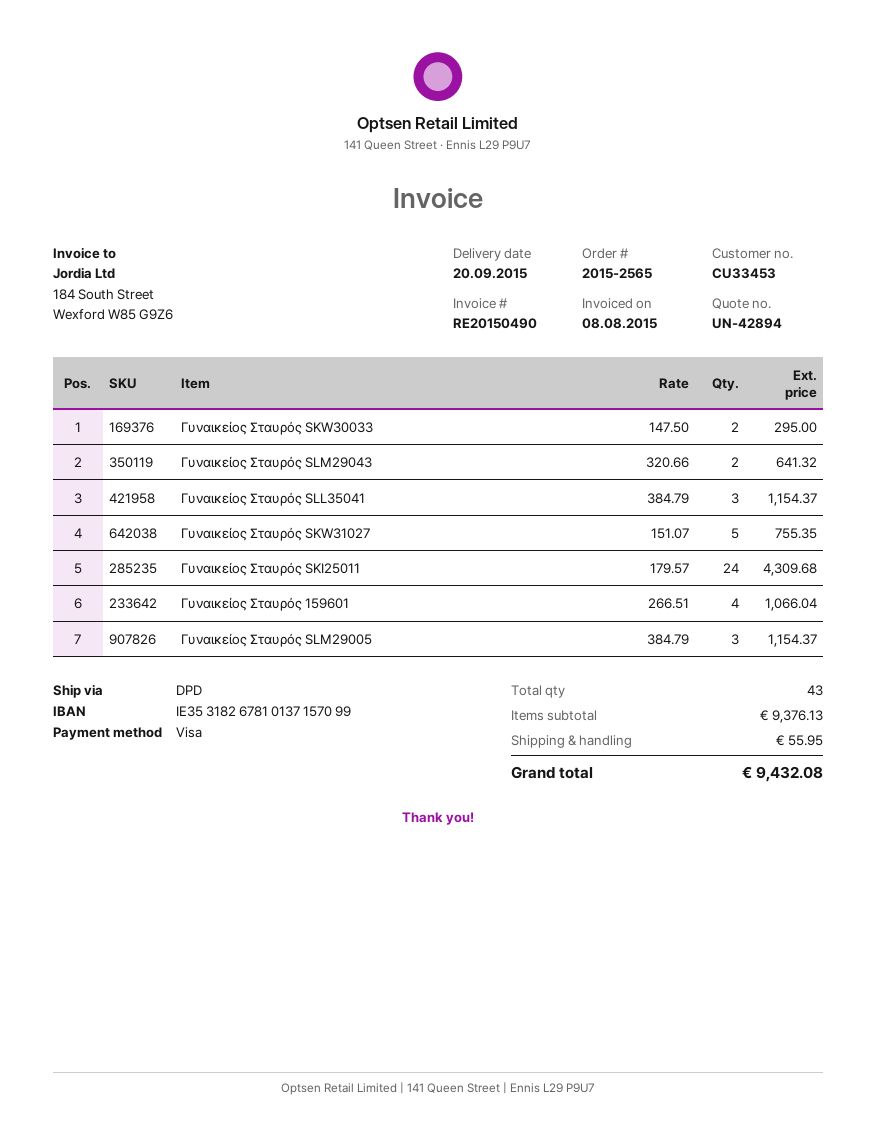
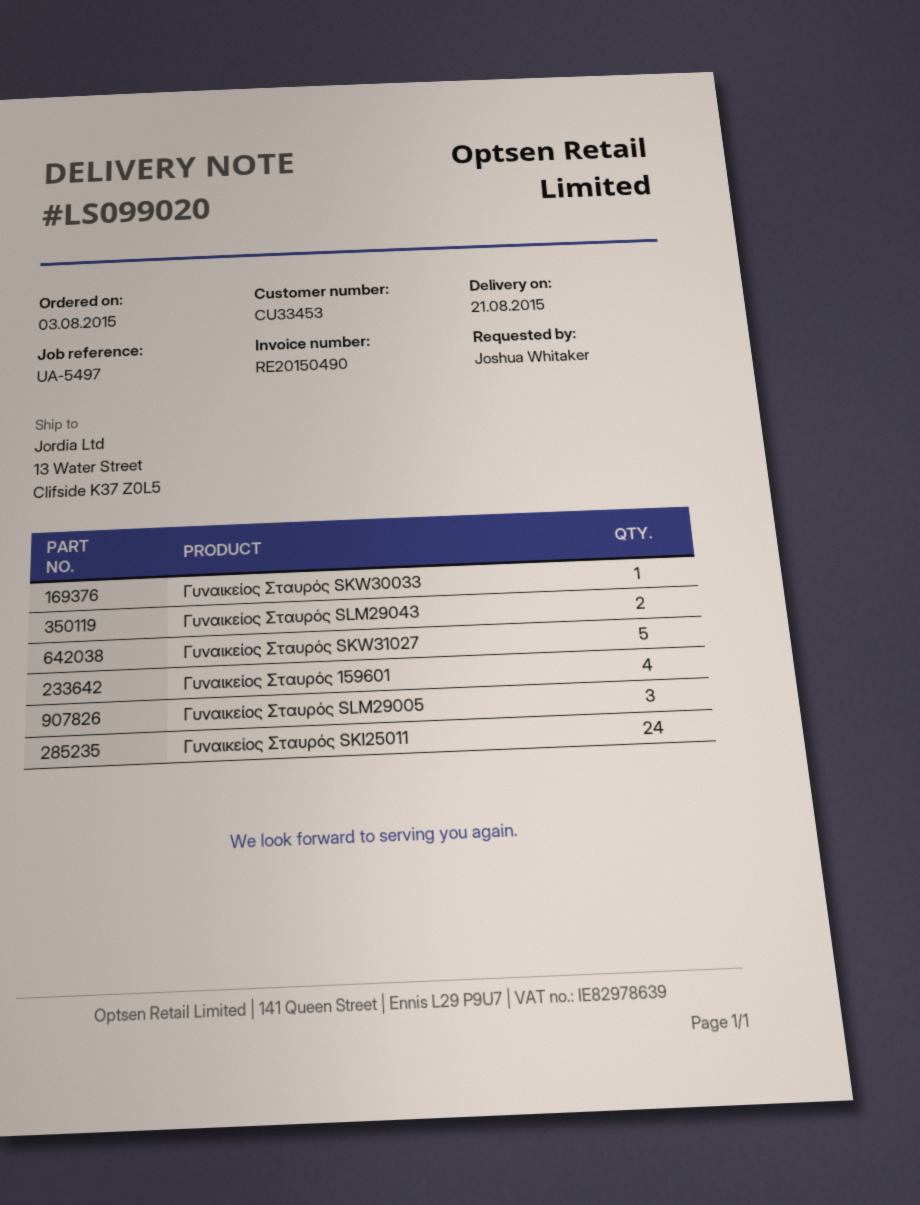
delivery date: 2015-09-20 -> 2015-08-21
Γυναικείος Σταυρός SKW30033: 2 -> 1
Γυναικείος Σταυρός SLL35041: 3 -> none

